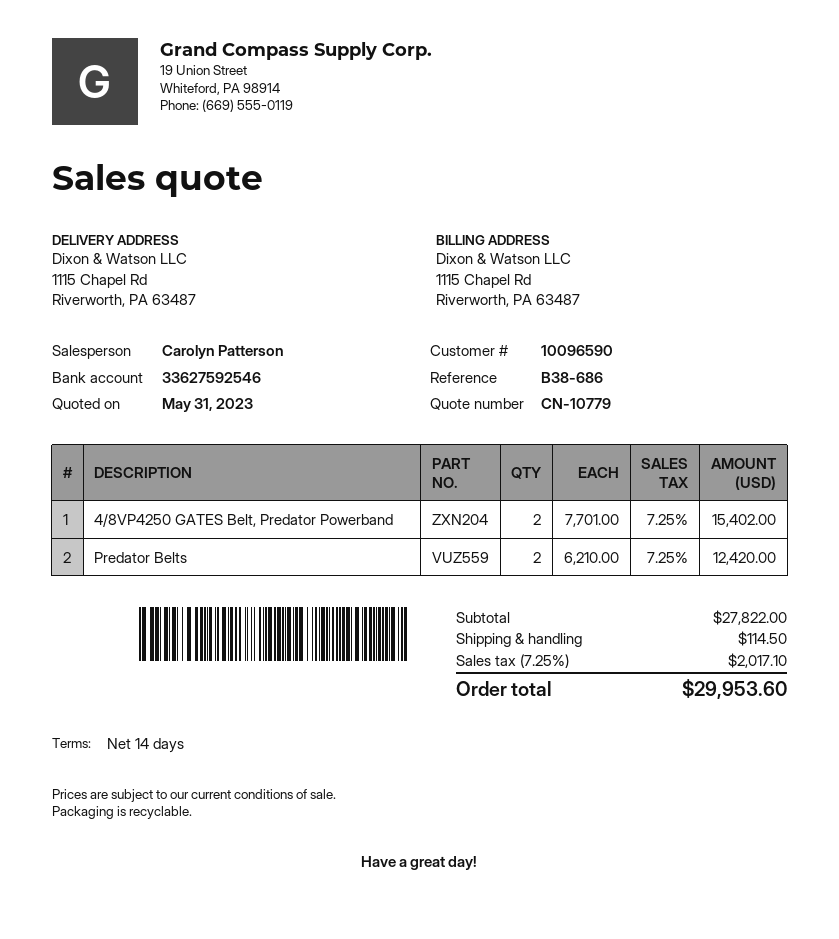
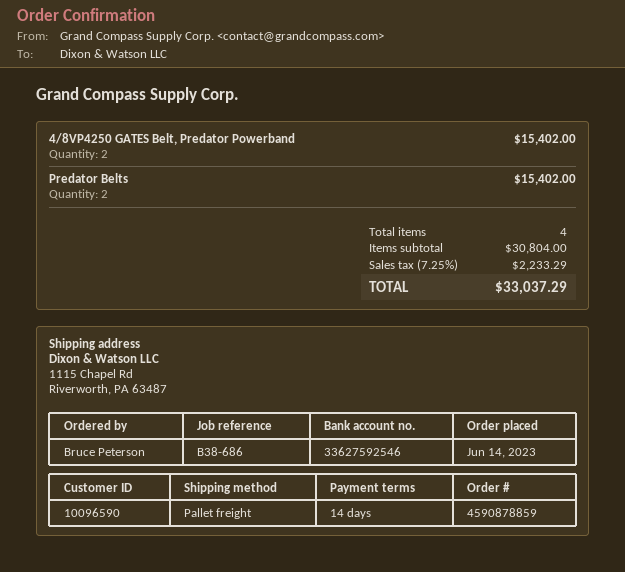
Predator Belts: 2 for 12420.00 -> 2 for 15402.00
subtotal: 27822.00 -> 30804.00
shipping: 114.50 -> none
tax: 7.25% = 2017.10 -> 7.25% = 2233.29
total: 29953.60 -> 33037.29

